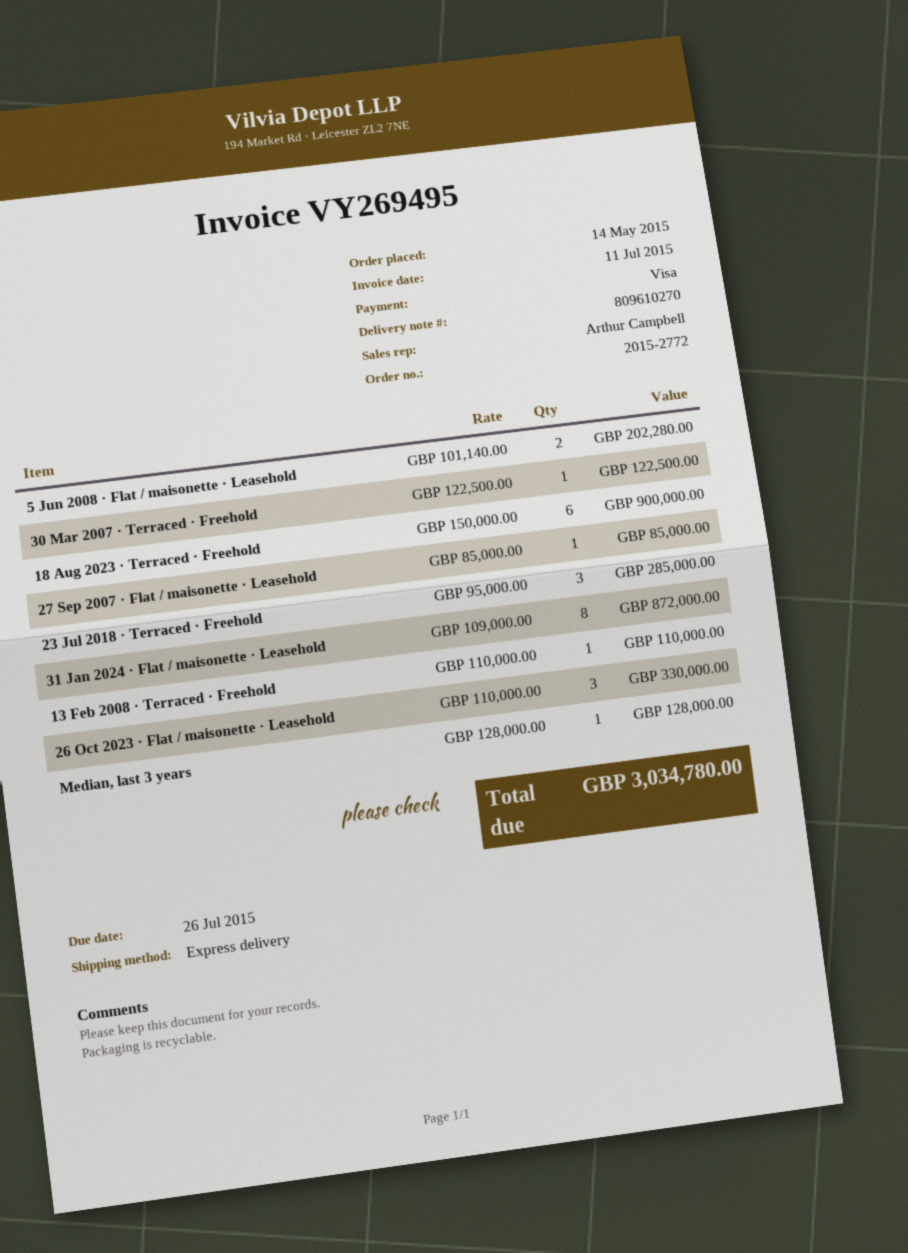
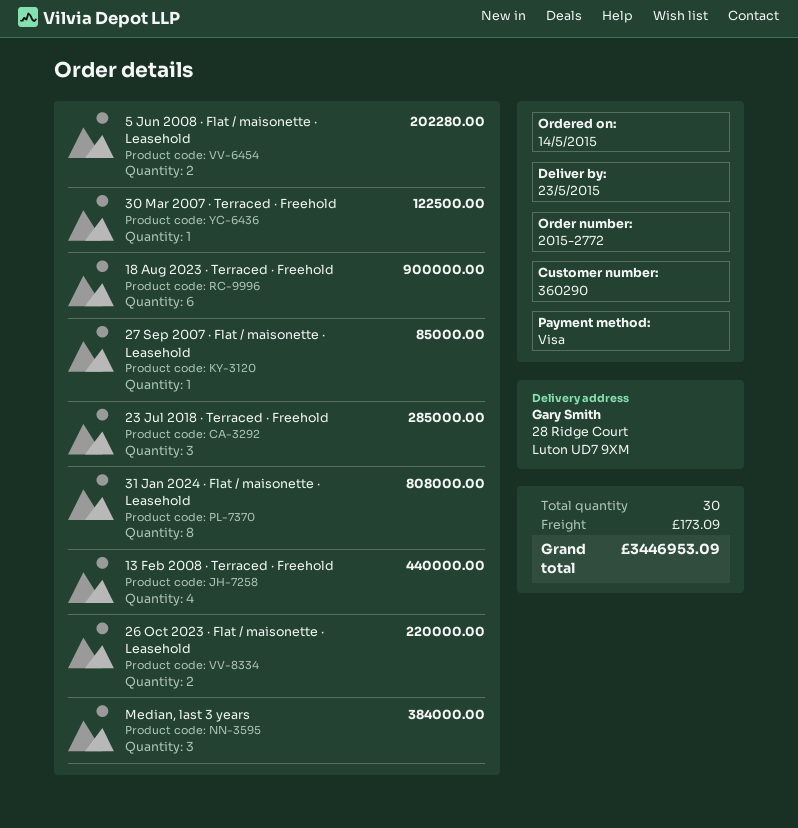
31 Jan 2024 · Flat / maisonette · Leasehold: 8 for 872000.00 -> 8 for 808000.00
13 Feb 2008 · Terraced · Freehold: 1 for 110000.00 -> 4 for 440000.00
26 Oct 2023 · Flat / maisonette · Leasehold: 3 for 330000.00 -> 2 for 220000.00
Median, last 3 years: 1 for 128000.00 -> 3 for 384000.00
shipping: none -> 173.09
total: 3034780.00 -> 3446953.09

